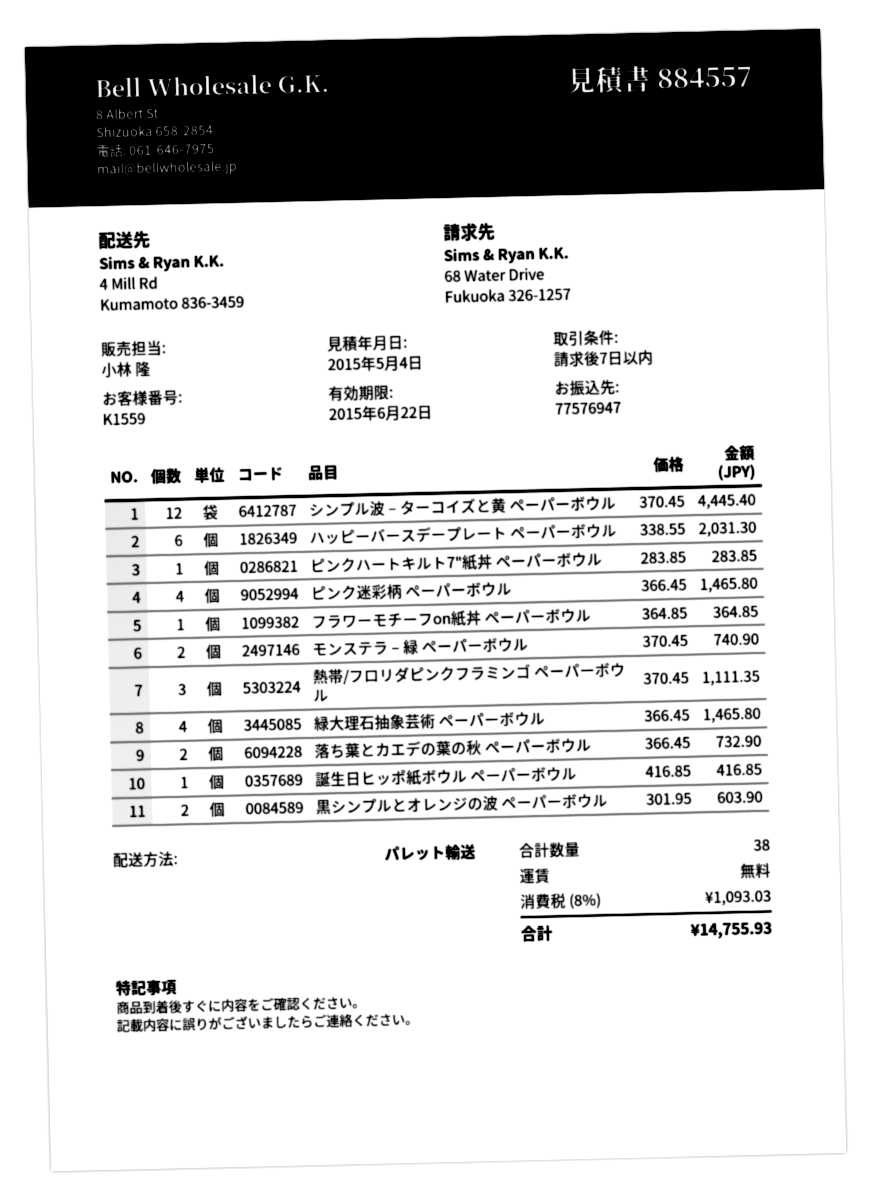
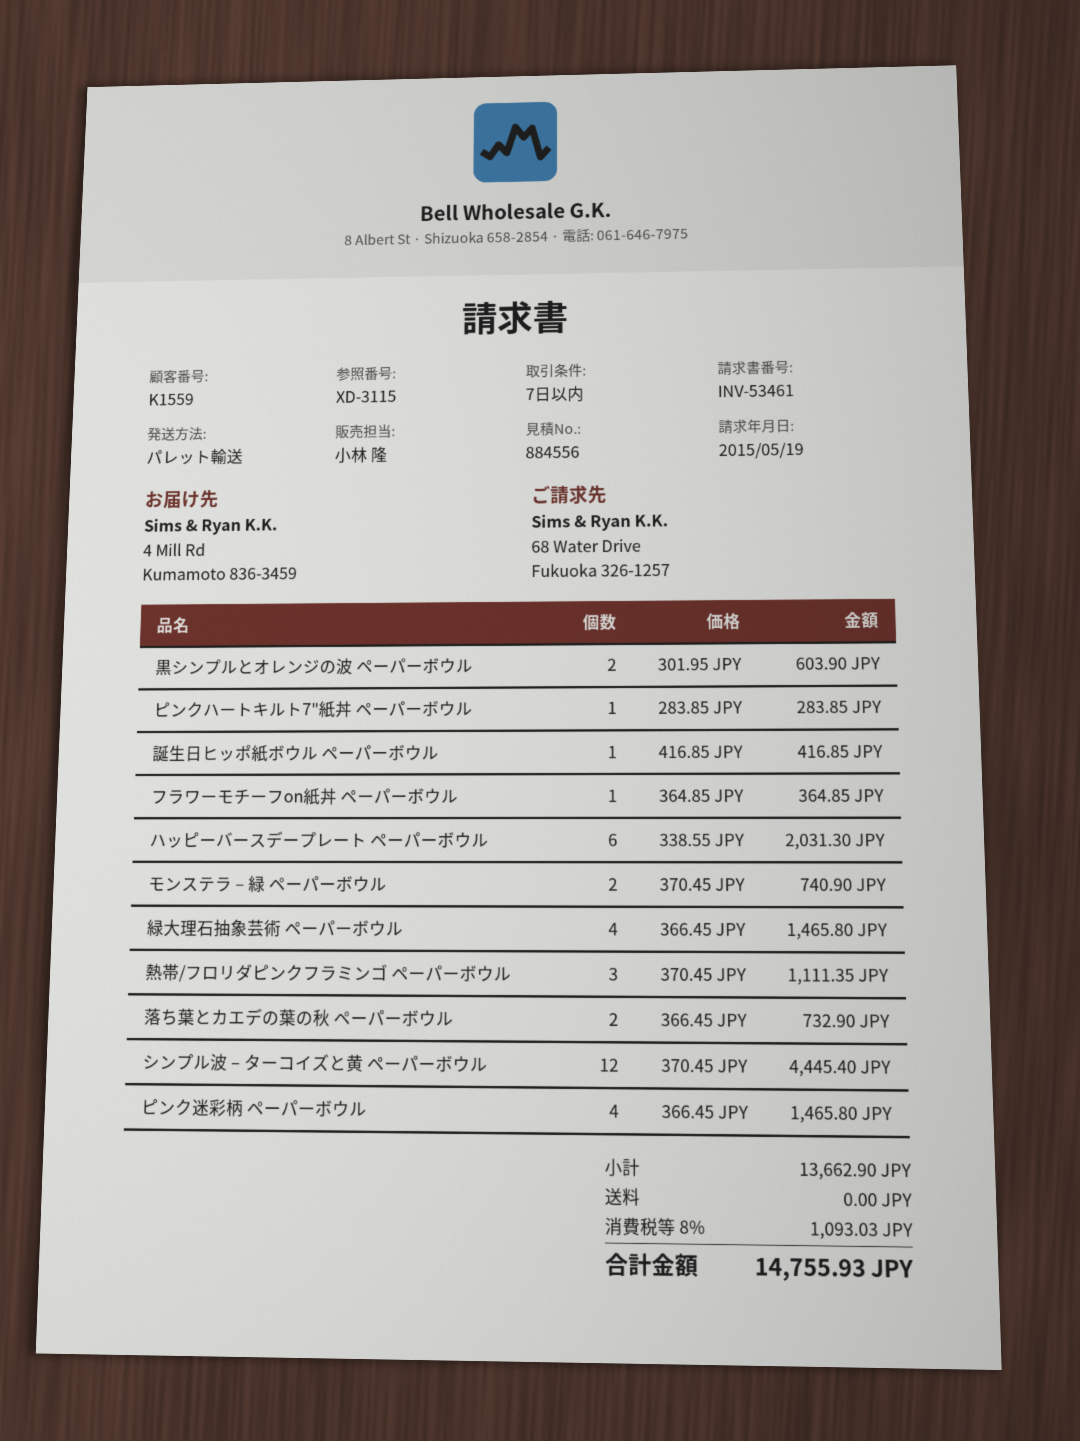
quote number: 884557 -> 884556

